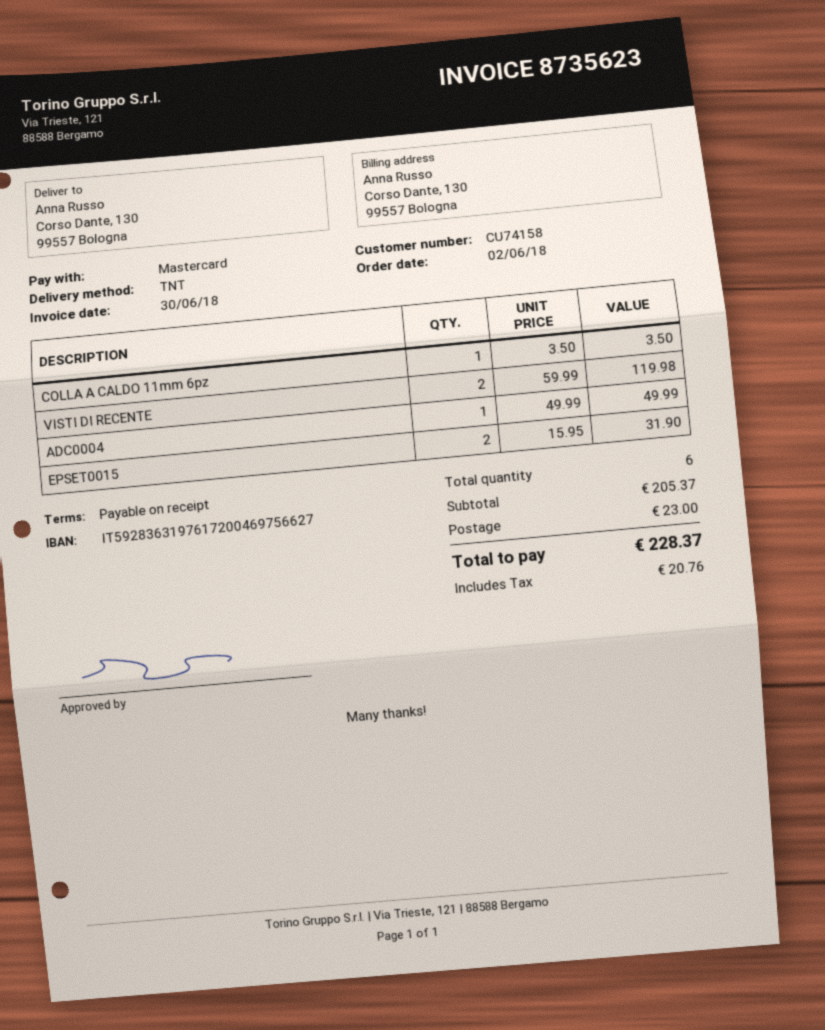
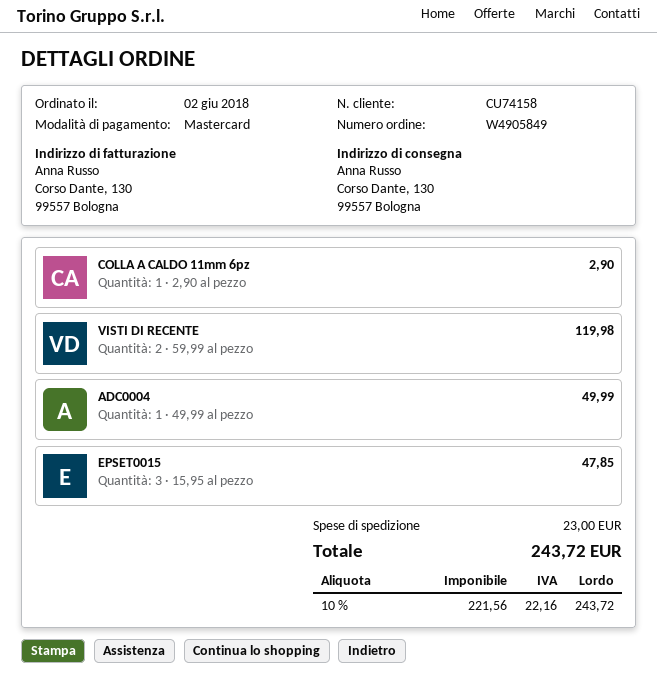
COLLA A CALDO 11mm 6pz: 1 x 3.50 = 3.50 -> 1 x 2.90 = 2.90
EPSET0015: 2 x 15.95 = 31.90 -> 3 x 15.95 = 47.85
tax: 20.76 -> 22.16
total: 228.37 -> 243.72

